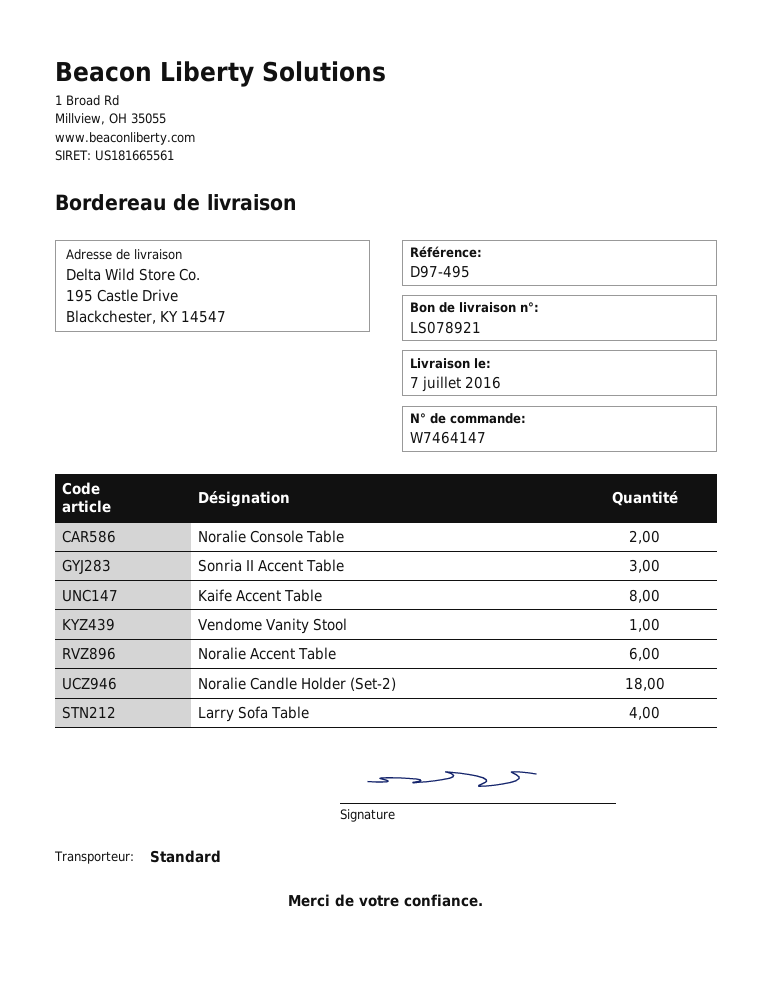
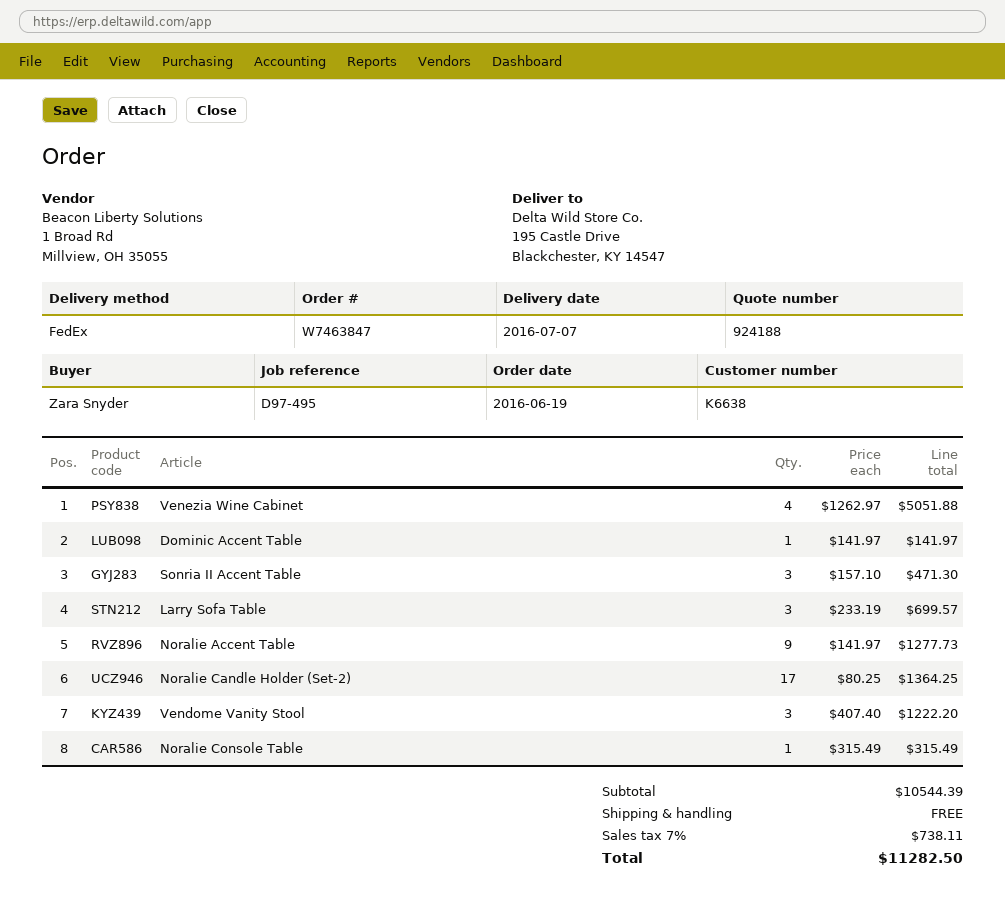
order number: W7464147 -> W7463847
shipping method: standard -> FedEx
Noralie Console Table: 2 -> 1
Kaife Accent Table: 8 -> none
Vendome Vanity Stool: 1 -> 3
Noralie Accent Table: 6 -> 9
Noralie Candle Holder (Set-2): 18 -> 17
Larry Sofa Table: 4 -> 3
Venezia Wine Cabinet: none -> 4
Dominic Accent Table: none -> 1

